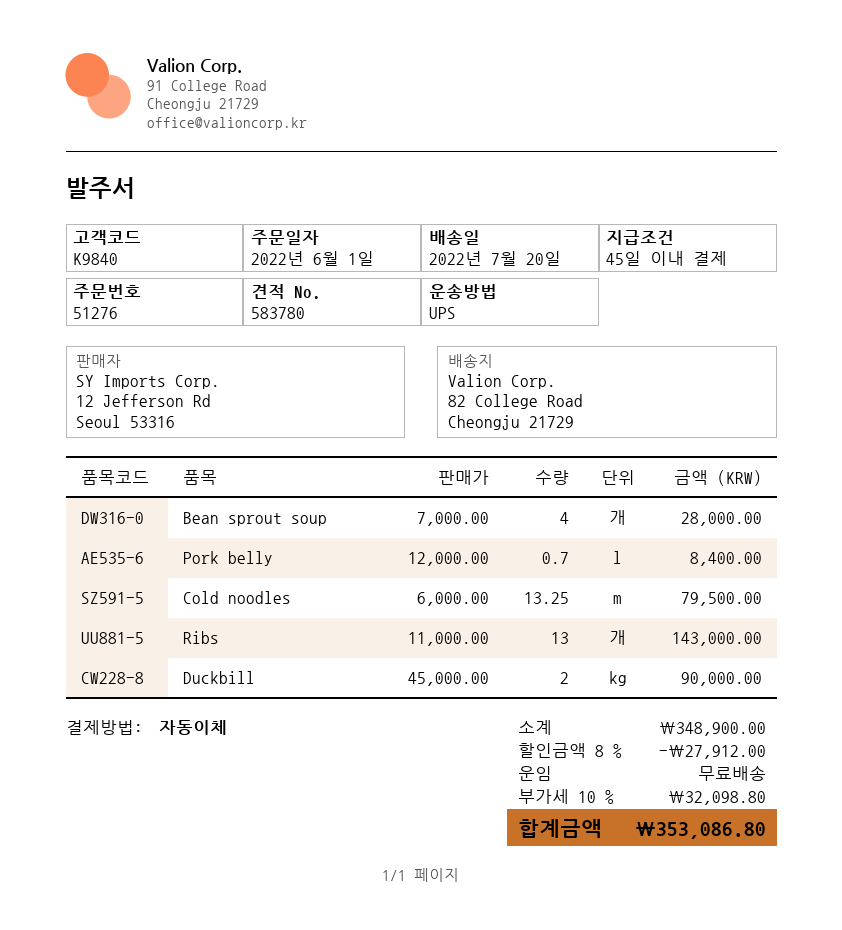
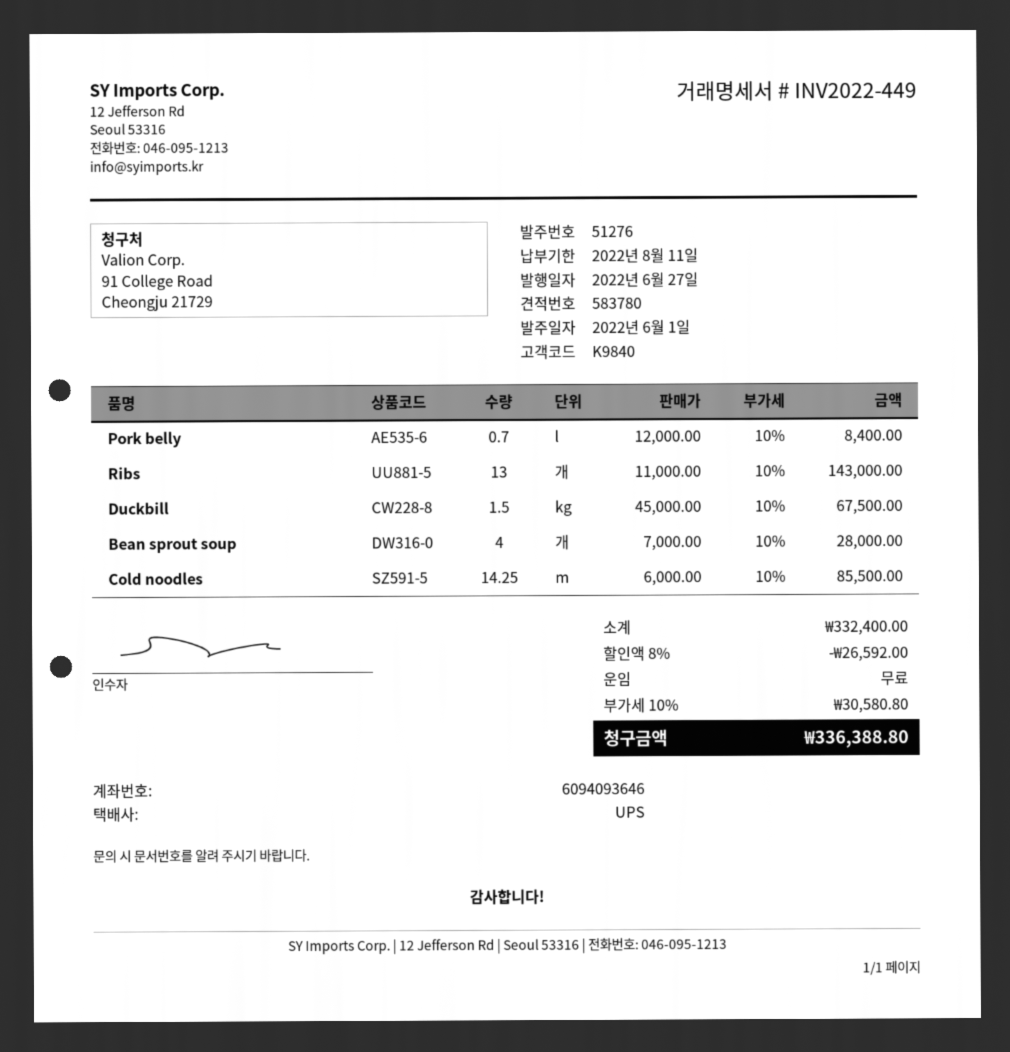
Cold noodles: 13.25 x 6000.00 = 79500.00 -> 14.25 x 6000.00 = 85500.00
Duckbill: 2 x 45000.00 = 90000.00 -> 1.5 x 45000.00 = 67500.00
subtotal: 348900.00 -> 332400.00
discount: 8% = 27912.00 -> 8% = 26592.00
tax: 10% = 32098.80 -> 10% = 30580.80
total: 353086.80 -> 336388.80

